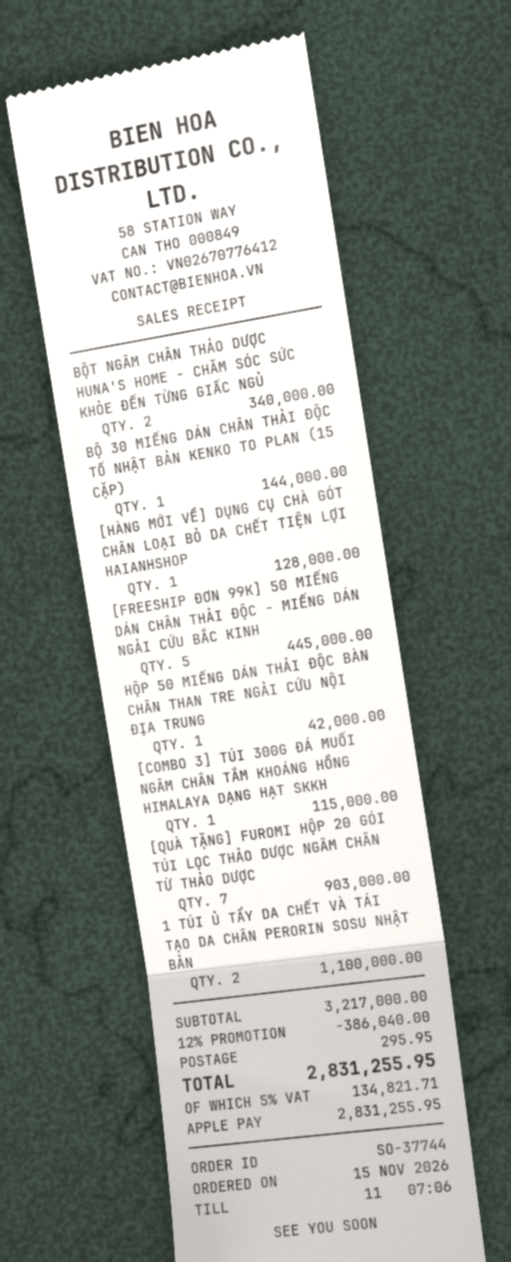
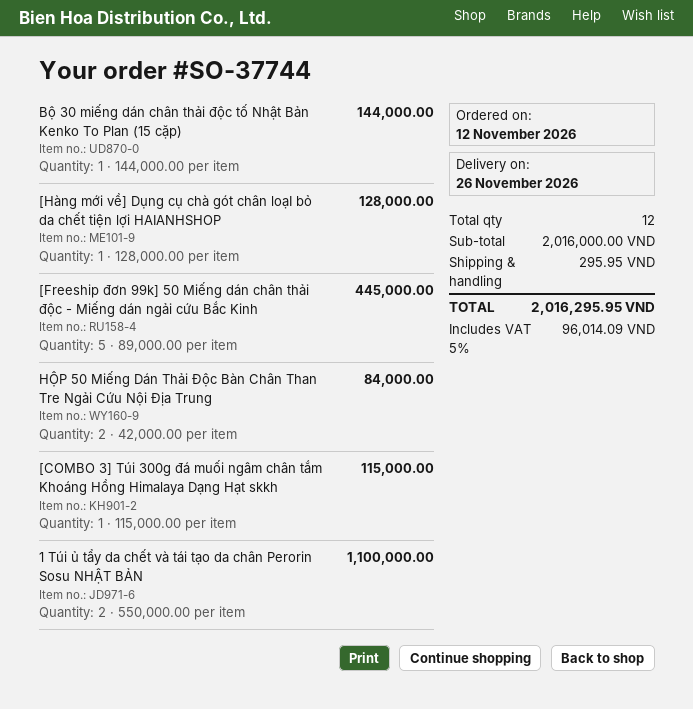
order date: 2026-11-15 -> 2026-11-12
BỘT NGÂM CHÂN THẢO DƯỢC HUNA'S HOME - CHĂM SÓC SỨC KHỎE ĐẾN TỪNG GIẤC NGỦ: 2 for 340000.00 -> none
HỘP 50 MIẾNG DÁN THẢI ĐỘC BÀN CHÂN THAN TRE NGẢI CỨU NỘI ĐỊA TRUNG: 1 for 42000.00 -> 2 for 84000.00
[QUÀ TẶNG] FUROMI HỘP 20 GÓI TÚI LỌC THẢO DƯỢC NGÂM CHÂN TỪ THẢO DƯỢC: 7 for 903000.00 -> none
subtotal: 3217000.00 -> 2016000.00
discount: 12% = 386040.00 -> none
tax: 5% = 134821.71 -> 5% = 96014.09
total: 2831255.95 -> 2016295.95

